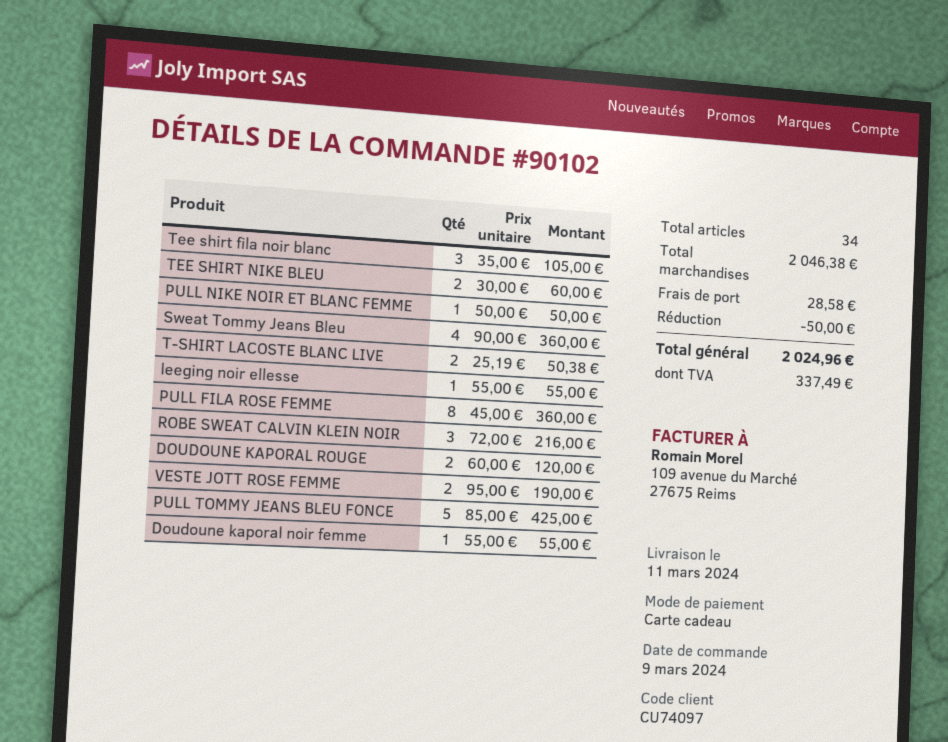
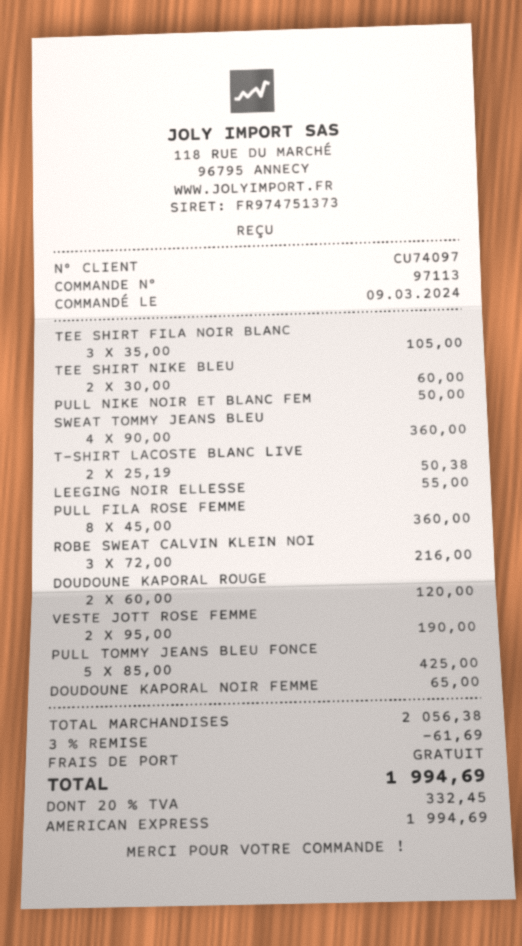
order number: 90102 -> 97113
payment method: gift card -> American Express
Doudoune kaporal noir femme: 1 x 55.00 = 55.00 -> 1 x 65.00 = 65.00
subtotal: 2046.38 -> 2056.38
discount: 50.00 -> 61.69
shipping: 28.58 -> 0.00
tax: 337.49 -> 332.45
total: 2024.96 -> 1994.69

